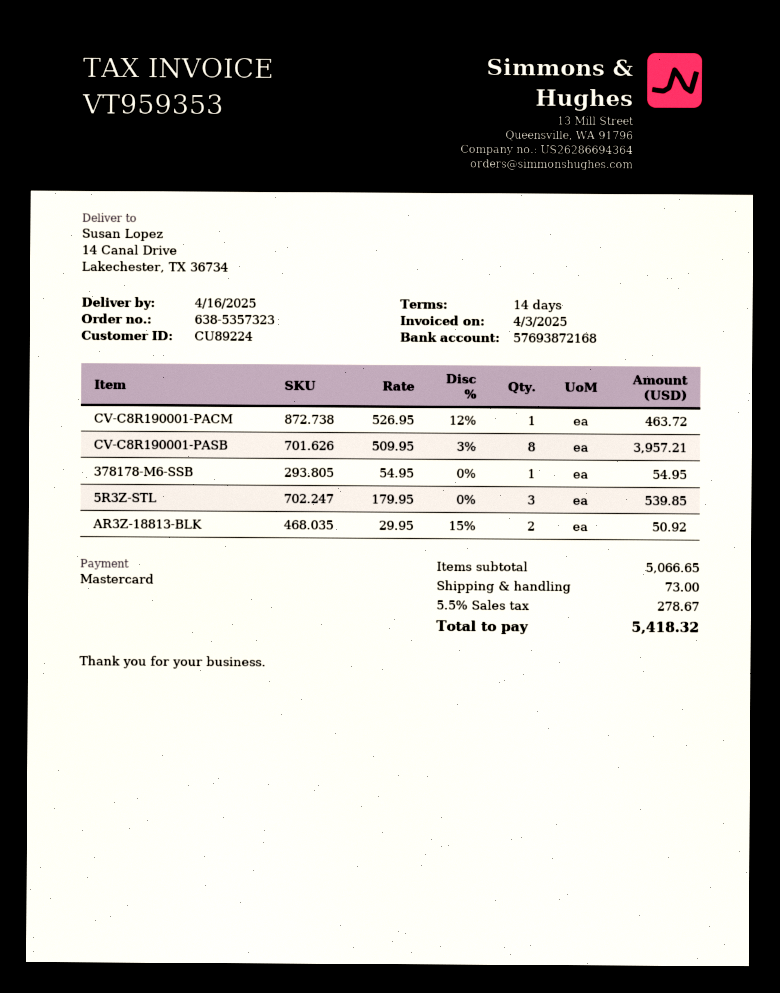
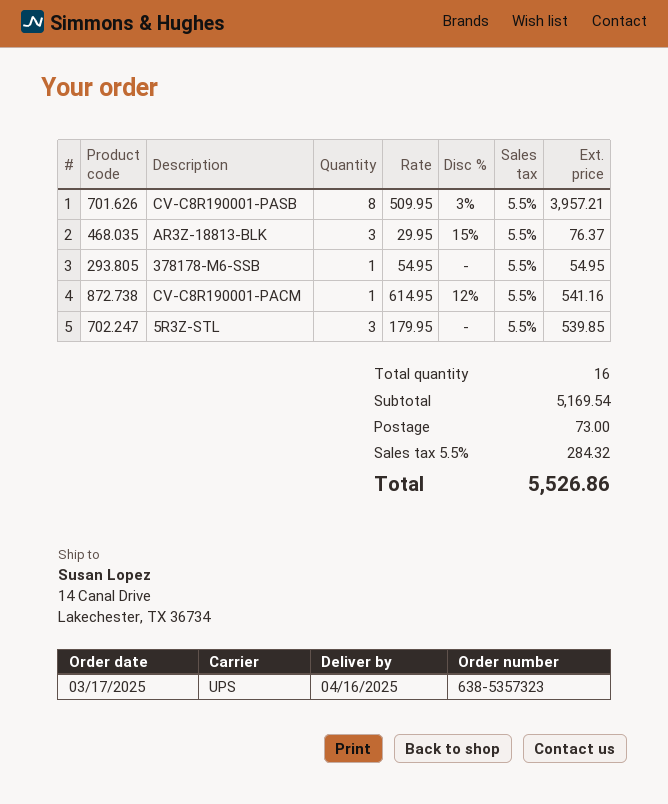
CV-C8R190001-PACM: 1 x 526.95 - 12% = 463.72 -> 1 x 614.95 - 12% = 541.16
AR3Z-18813-BLK: 2 x 29.95 - 15% = 50.92 -> 3 x 29.95 - 15% = 76.37
subtotal: 5066.65 -> 5169.54
tax: 5.5% = 278.67 -> 5.5% = 284.32
total: 5418.32 -> 5526.86

